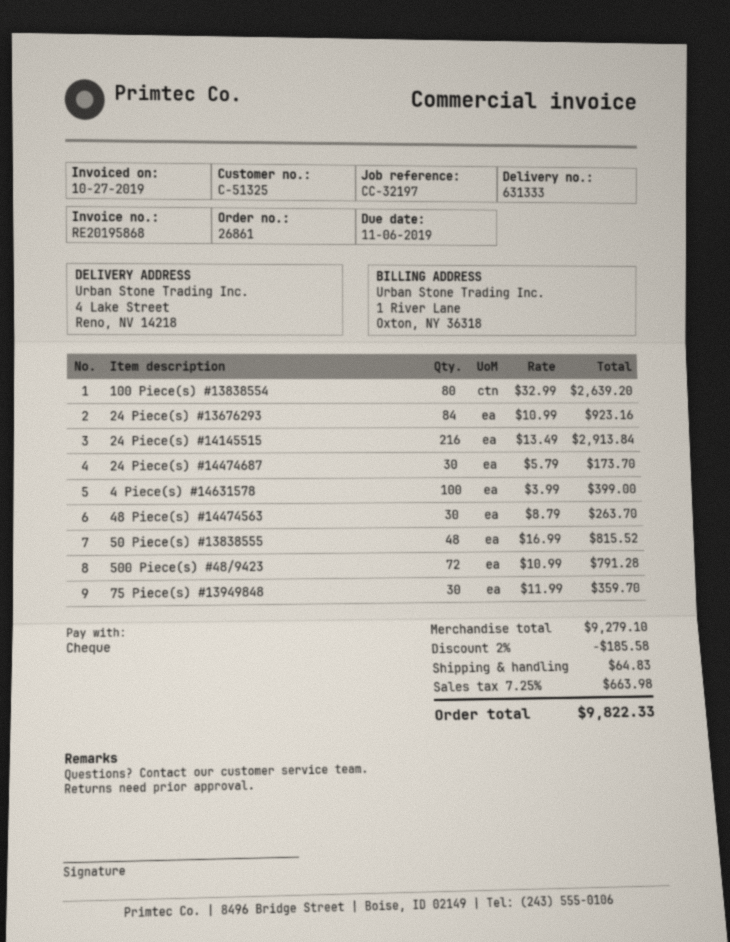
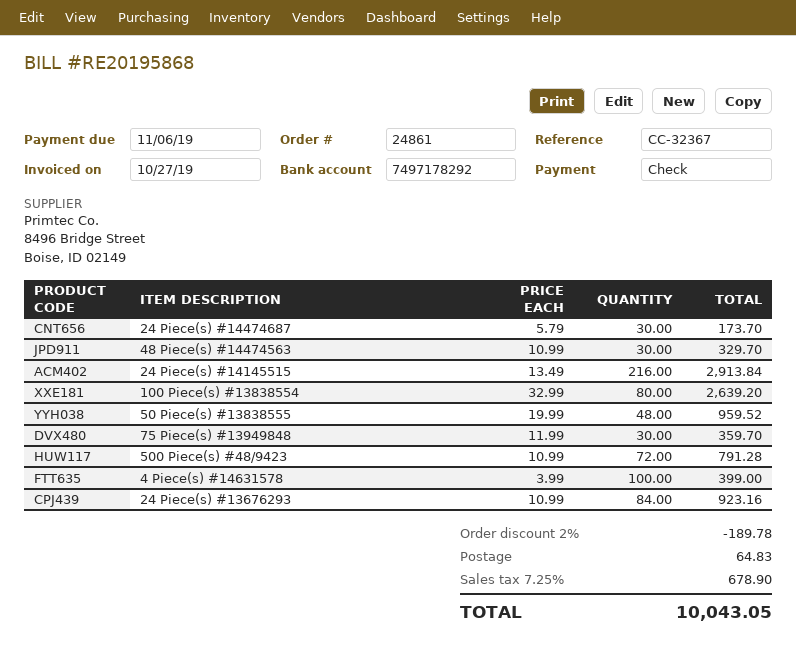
order number: 26861 -> 24861
reference: CC-32197 -> CC-32367
48 Piece(s) #14474563: 30 x 8.79 = 263.70 -> 30 x 10.99 = 329.70
50 Piece(s) #13838555: 48 x 16.99 = 815.52 -> 48 x 19.99 = 959.52
discount: 2% = 185.58 -> 2% = 189.78
tax: 7.25% = 663.98 -> 7.25% = 678.90
total: 9822.33 -> 10043.05

